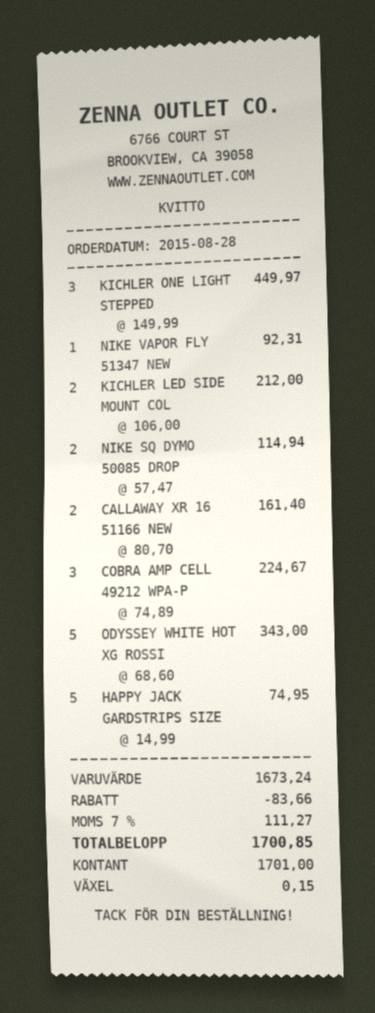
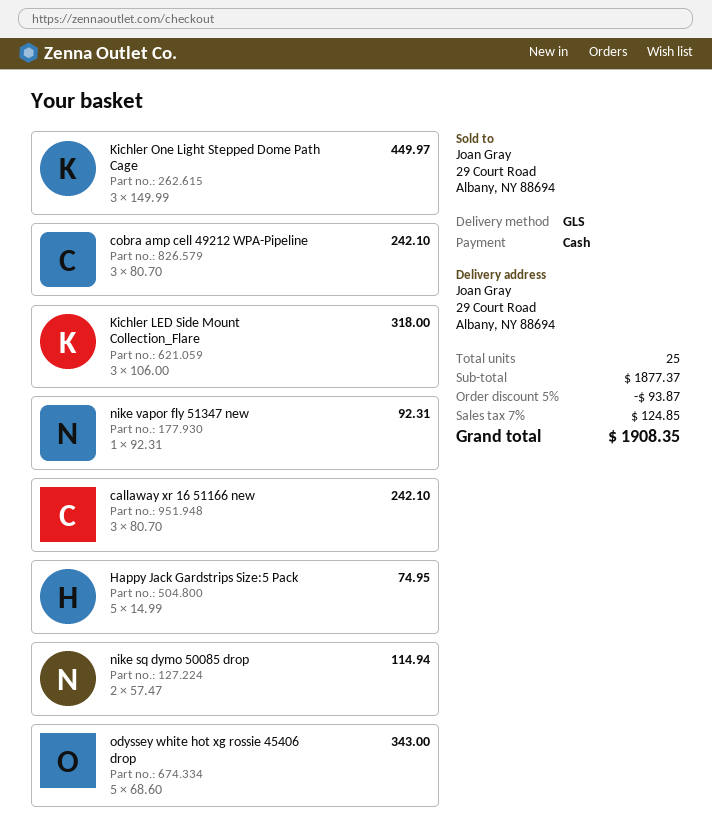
KICHLER LED SIDE MOUNT COL: 2 x 106.00 = 212.00 -> 3 x 106.00 = 318.00
CALLAWAY XR 16 51166 NEW: 2 x 80.70 = 161.40 -> 3 x 80.70 = 242.10
COBRA AMP CELL 49212 WPA-P: 3 x 74.89 = 224.67 -> 3 x 80.70 = 242.10
subtotal: 1673.24 -> 1877.37
discount: 83.66 -> 93.87
tax: 7% = 111.27 -> 7% = 124.85
total: 1700.85 -> 1908.35

